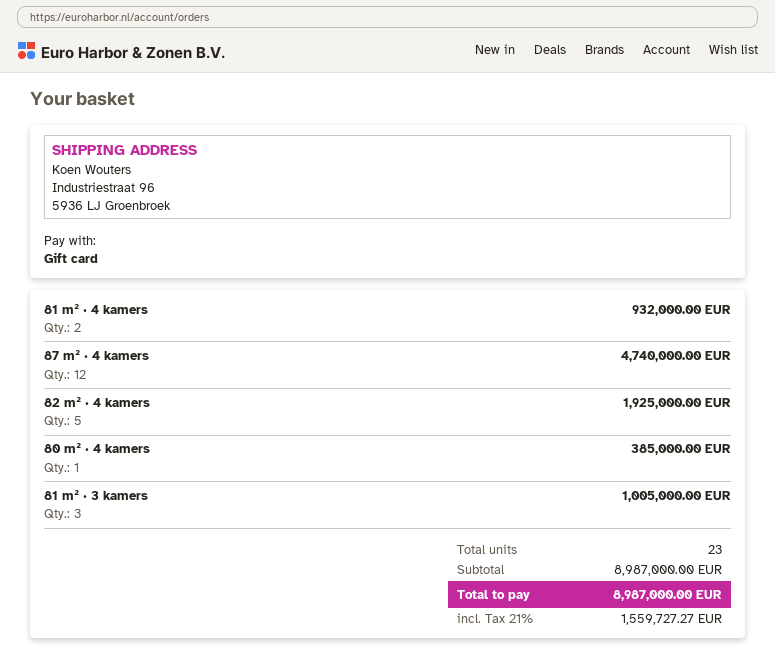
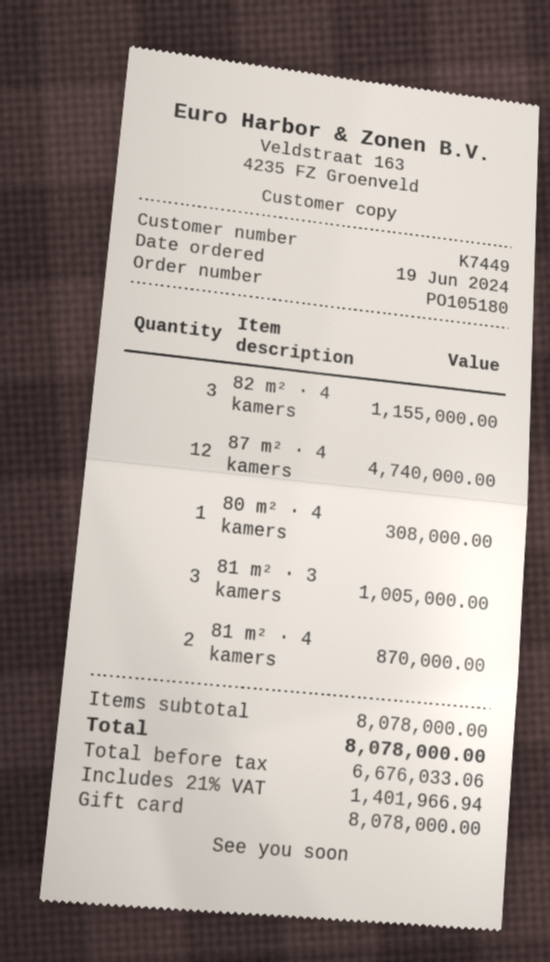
81 m² · 4 kamers: 2 for 932000.00 -> 2 for 870000.00
82 m² · 4 kamers: 5 for 1925000.00 -> 3 for 1155000.00
80 m² · 4 kamers: 1 for 385000.00 -> 1 for 308000.00
subtotal: 8987000.00 -> 8078000.00
tax: 21% = 1559727.27 -> 21% = 1401966.94
total: 8987000.00 -> 8078000.00

